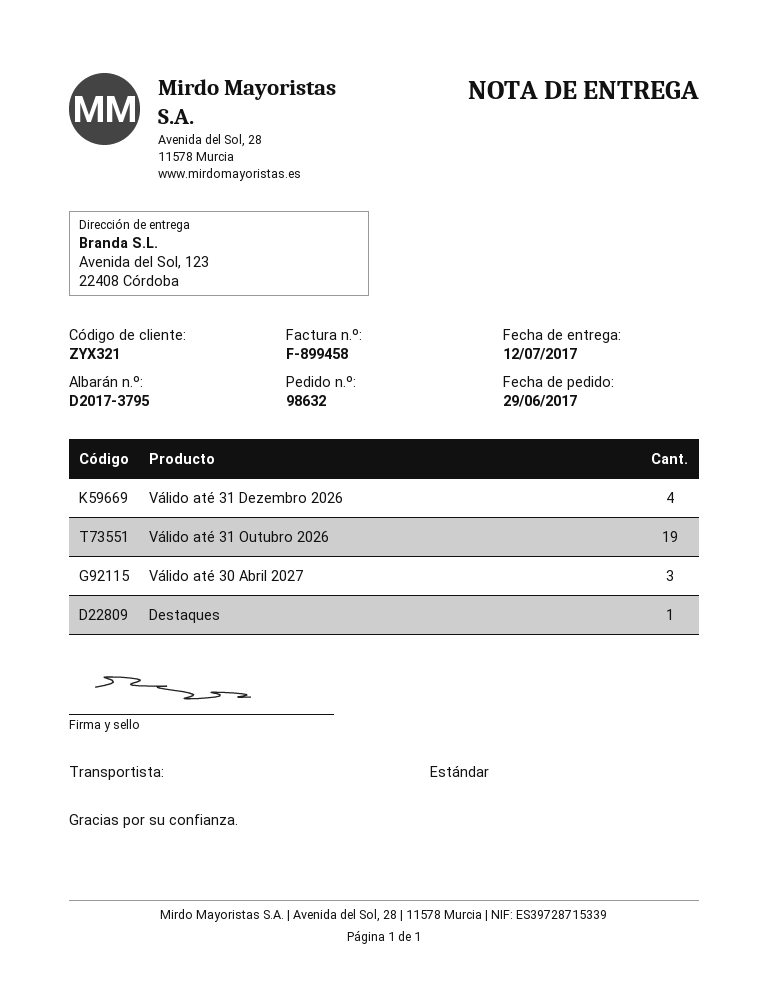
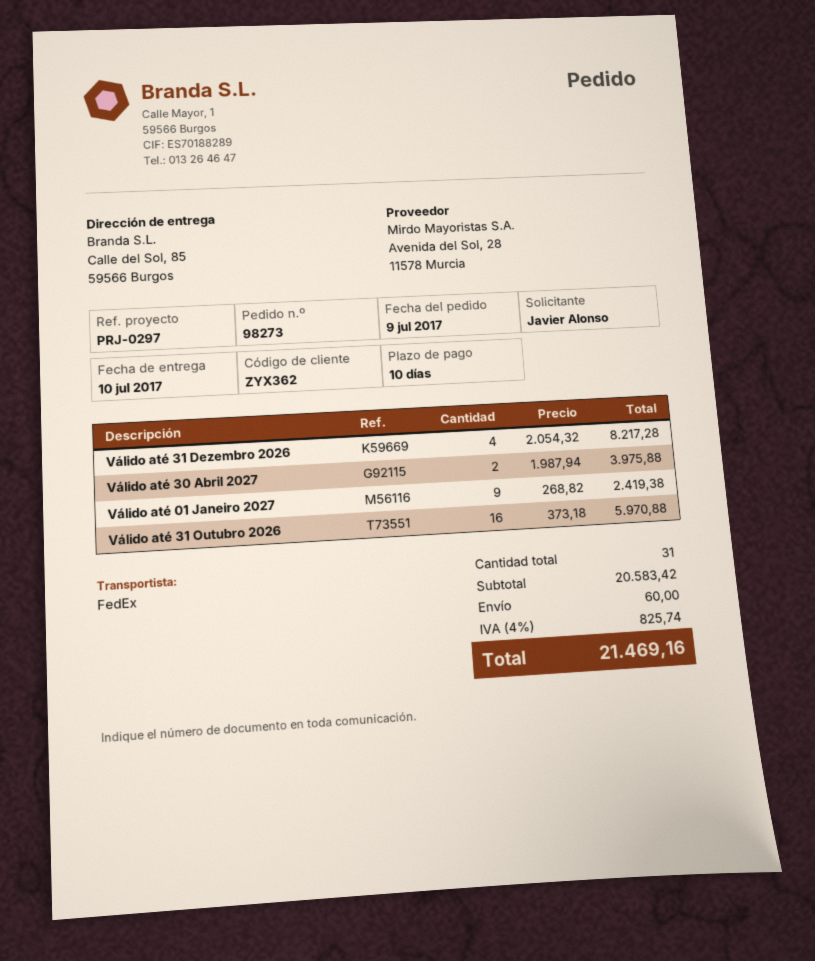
order number: 98632 -> 98273
order date: 2017-06-29 -> 2017-07-09
delivery date: 2017-07-12 -> 2017-07-10
customer number: ZYX321 -> ZYX362
shipping method: standard -> FedEx
ship to: Avenida del Sol, 123, 22408 Córdoba -> Calle del Sol, 85, 59566 Burgos
Válido até 31 Outubro 2026: 19 -> 16
Válido até 30 Abril 2027: 3 -> 2
Destaques: 1 -> none
Válido até 01 Janeiro 2027: none -> 9

